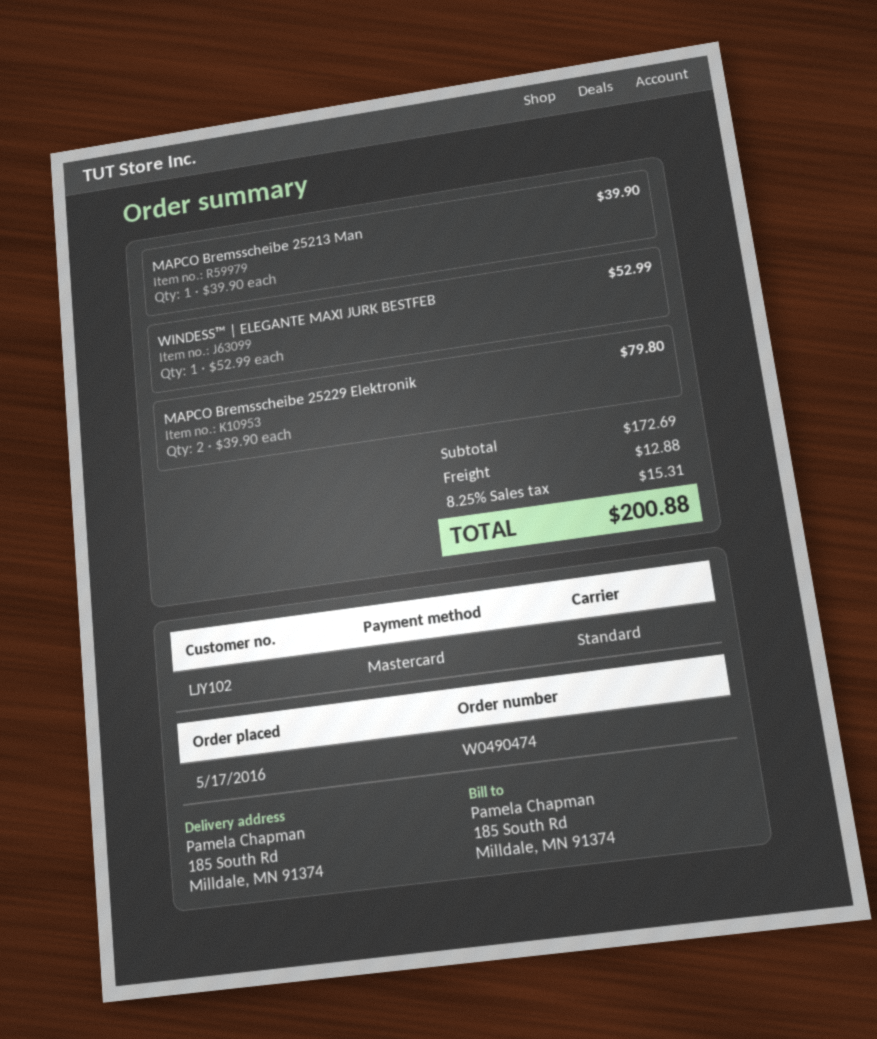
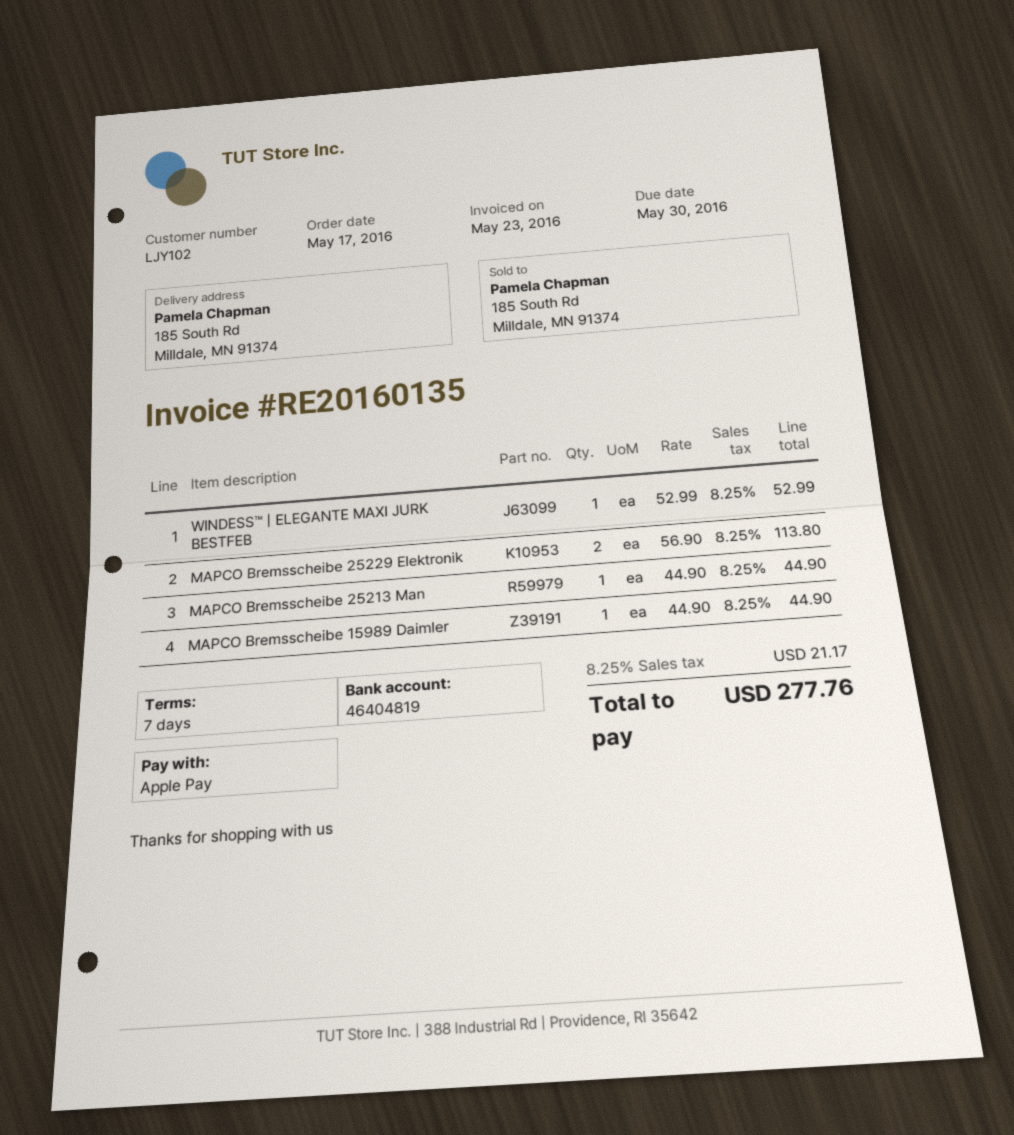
payment method: Mastercard -> Apple Pay
MAPCO Bremsscheibe 25213 Man: 1 x 39.90 = 39.90 -> 1 x 44.90 = 44.90
MAPCO Bremsscheibe 25229 Elektronik: 2 x 39.90 = 79.80 -> 2 x 56.90 = 113.80
MAPCO Bremsscheibe 15989 Daimler: none -> 1 x 44.90 = 44.90
shipping: 12.88 -> none
tax: 8.25% = 15.31 -> 8.25% = 21.17
total: 200.88 -> 277.76

